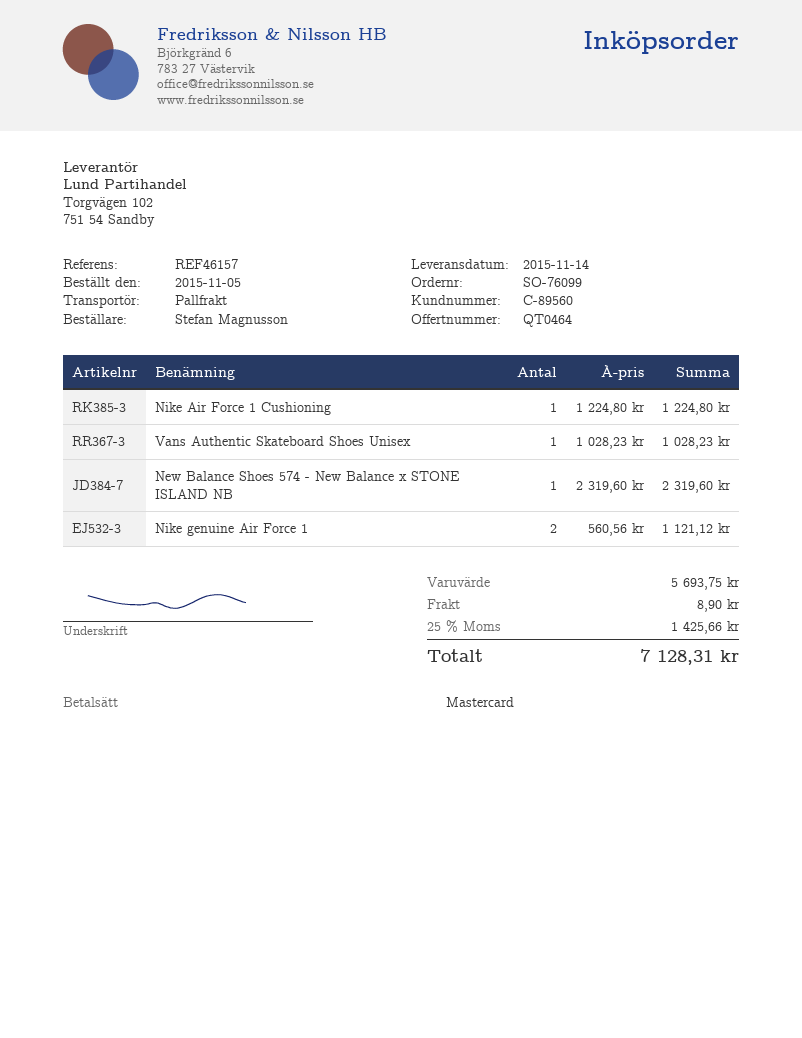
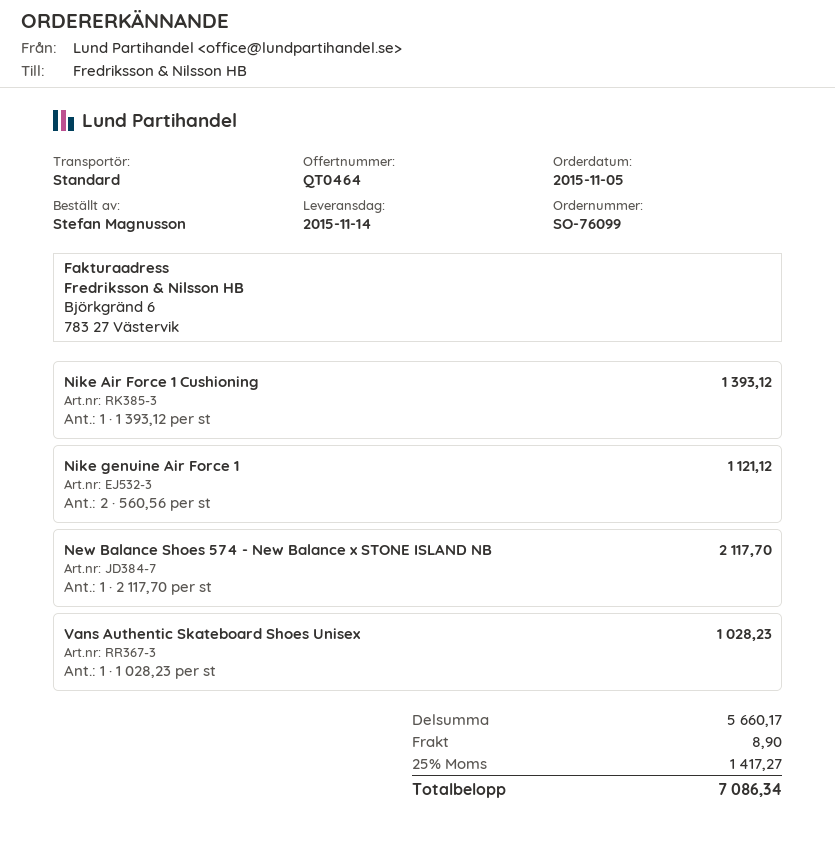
shipping method: pallet freight -> standard
Nike Air Force 1 Cushioning: 1 x 1224.80 = 1224.80 -> 1 x 1393.12 = 1393.12
New Balance Shoes 574 - New Balance x STONE ISLAND NB: 1 x 2319.60 = 2319.60 -> 1 x 2117.70 = 2117.70
subtotal: 5693.75 -> 5660.17
tax: 25% = 1425.66 -> 25% = 1417.27
total: 7128.31 -> 7086.34

